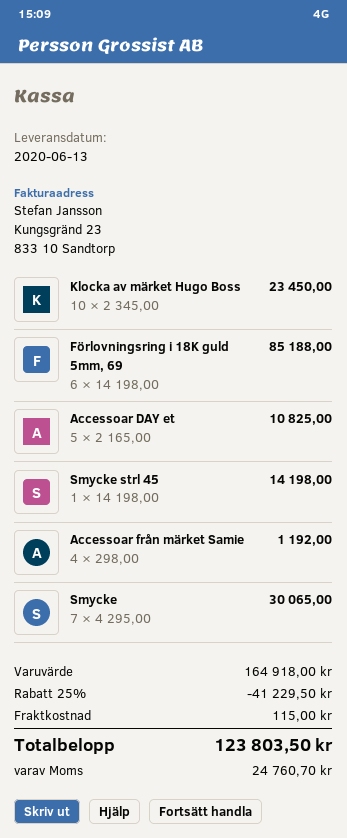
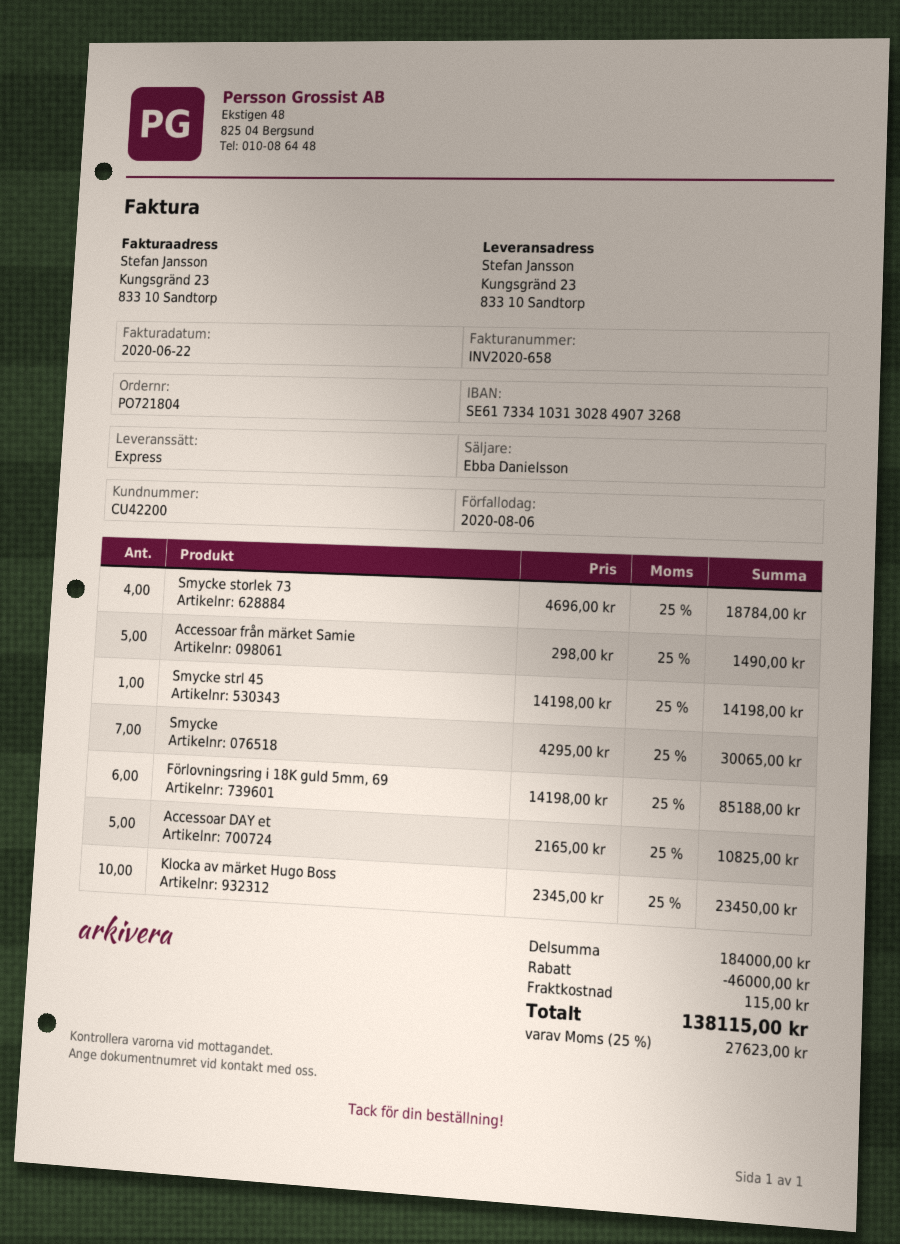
Accessoar från märket Samie: 4 x 298.00 = 1192.00 -> 5 x 298.00 = 1490.00
Smycke storlek 73: none -> 4 x 4696.00 = 18784.00
subtotal: 164918.00 -> 184000.00
discount: 41229.50 -> 46000.00
tax: 24760.70 -> 27623.00
total: 123803.50 -> 138115.00

